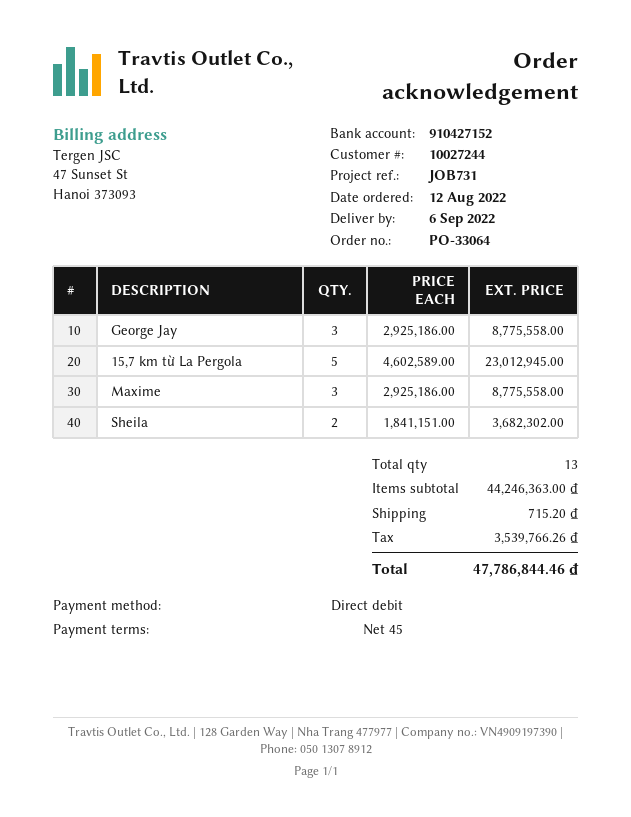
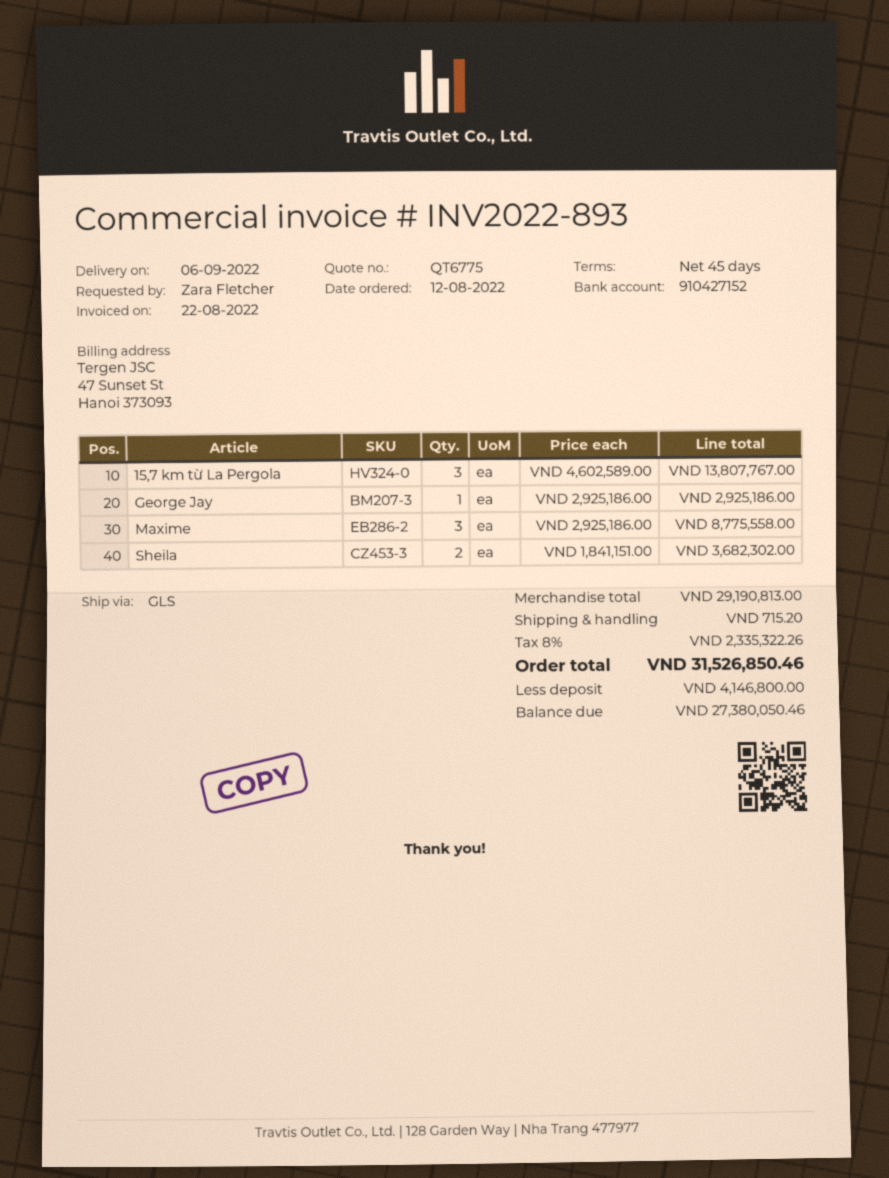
George Jay: 3 x 2925186.00 = 8775558.00 -> 1 x 2925186.00 = 2925186.00
15,7 km từ La Pergola: 5 x 4602589.00 = 23012945.00 -> 3 x 4602589.00 = 13807767.00
subtotal: 44246363.00 -> 29190813.00
tax: 3539766.26 -> 2335322.26
total: 47786844.46 -> 31526850.46

